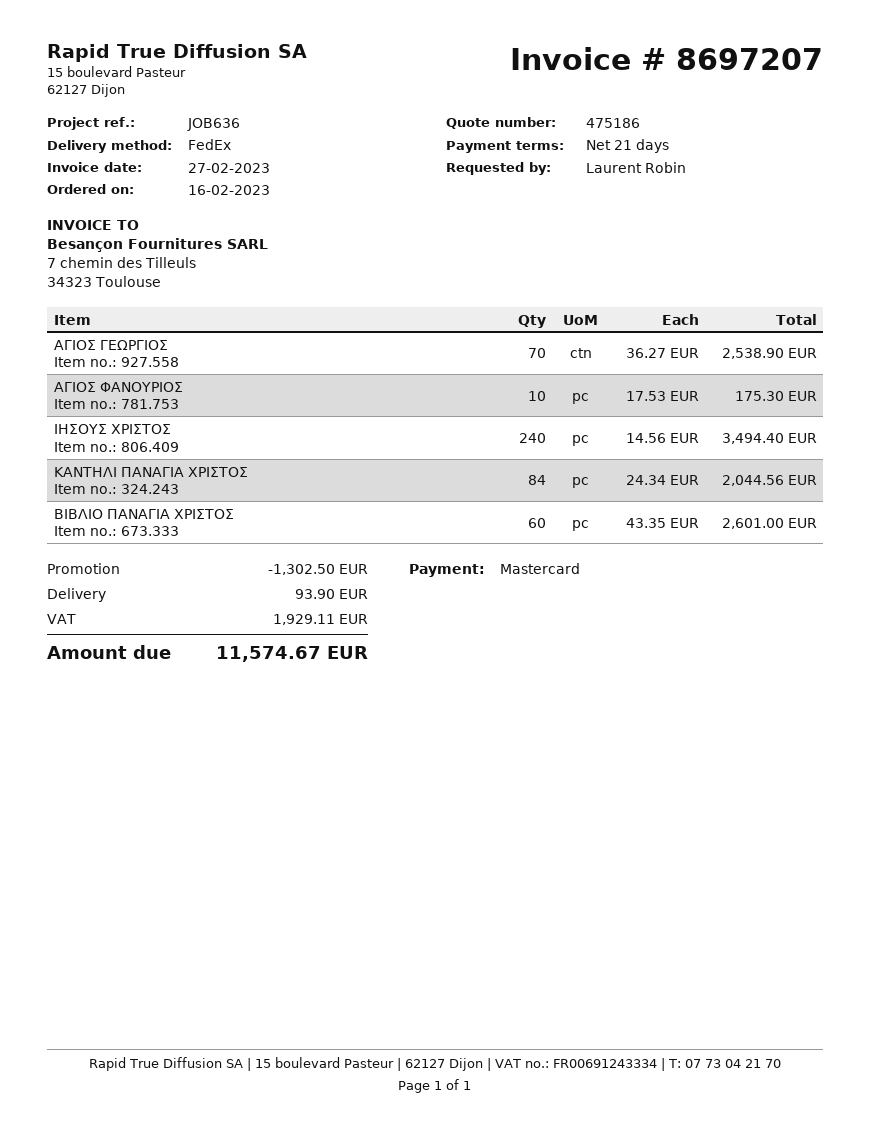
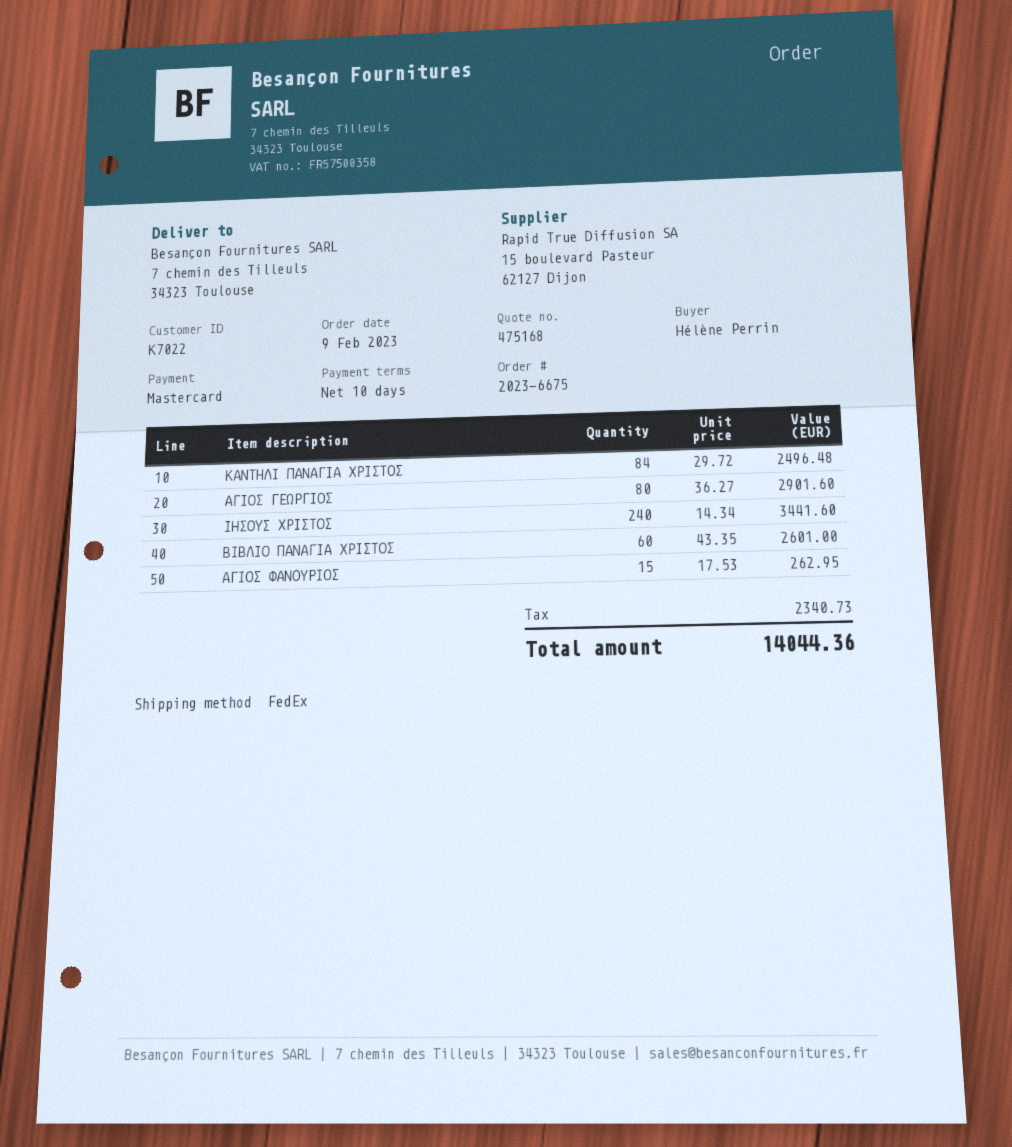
quote number: 475186 -> 475168
order date: 2023-02-16 -> 2023-02-09
payment terms: 21 days -> 10 days
ordered by: Laurent Robin -> Hélène Perrin
ΑΓΙΟΣ ΓΕΩΡΓΙΟΣ: 70 x 36.27 = 2538.90 -> 80 x 36.27 = 2901.60
ΑΓΙΟΣ ΦΑΝΟΥΡΙΟΣ: 10 x 17.53 = 175.30 -> 15 x 17.53 = 262.95
ΙΗΣΟΥΣ ΧΡΙΣΤΟΣ: 240 x 14.56 = 3494.40 -> 240 x 14.34 = 3441.60
ΚΑΝΤΗΛΙ ΠΑΝΑΓΙΑ ΧΡΙΣΤΟΣ: 84 x 24.34 = 2044.56 -> 84 x 29.72 = 2496.48
discount: 1302.50 -> none
shipping: 93.90 -> none
tax: 1929.11 -> 2340.73
total: 11574.67 -> 14044.36

